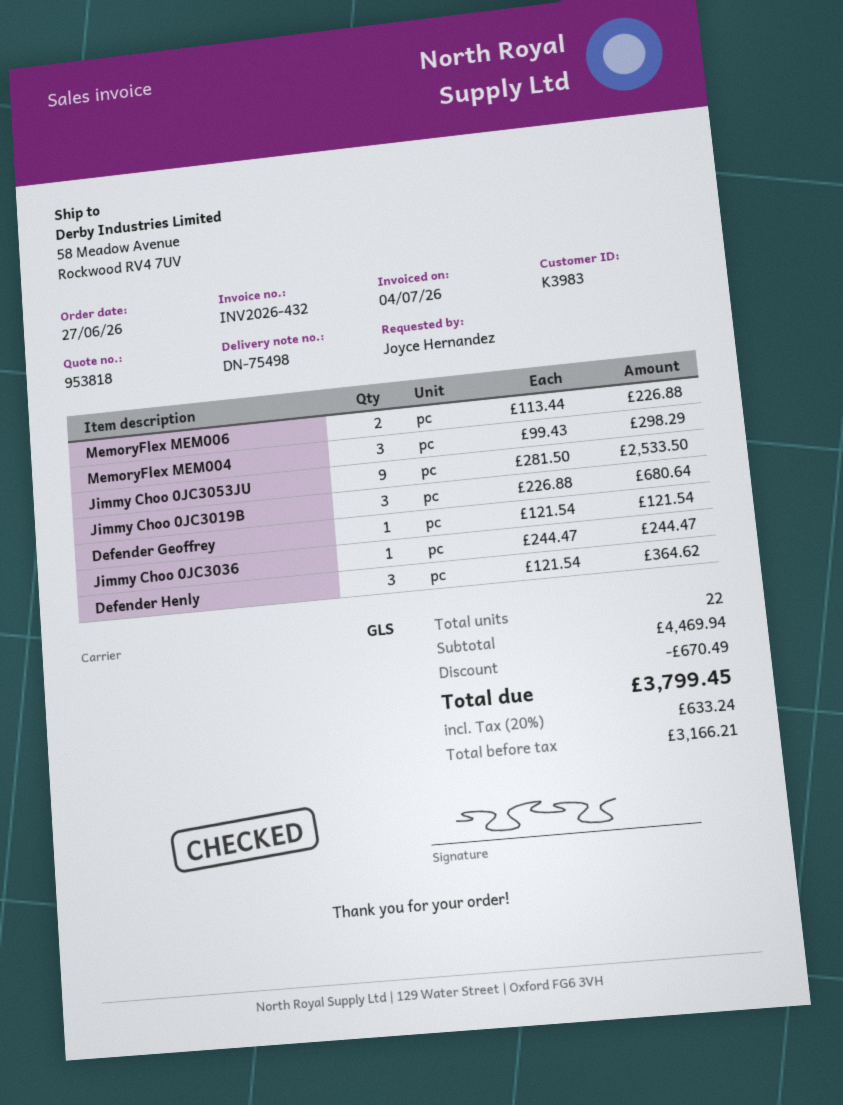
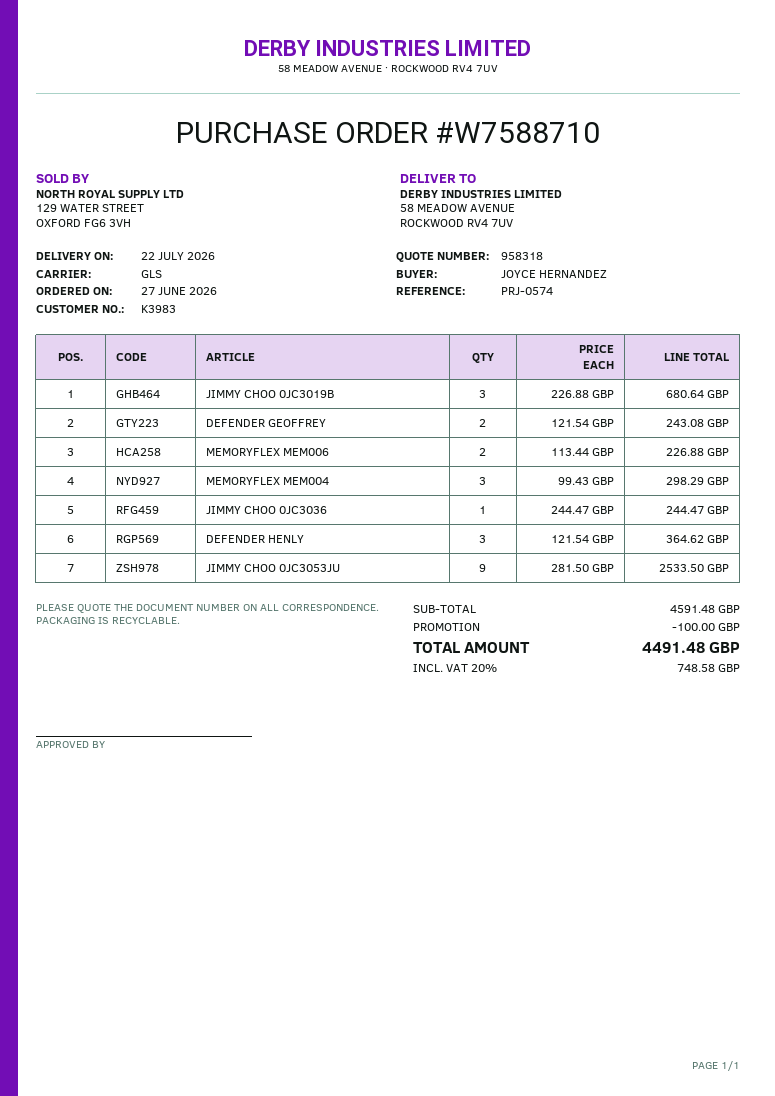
quote number: 953818 -> 958318
Defender Geoffrey: 1 x 121.54 = 121.54 -> 2 x 121.54 = 243.08
subtotal: 4469.94 -> 4591.48
discount: 670.49 -> 100.00
tax: 20% = 633.24 -> 20% = 748.58
total: 3799.45 -> 4491.48

